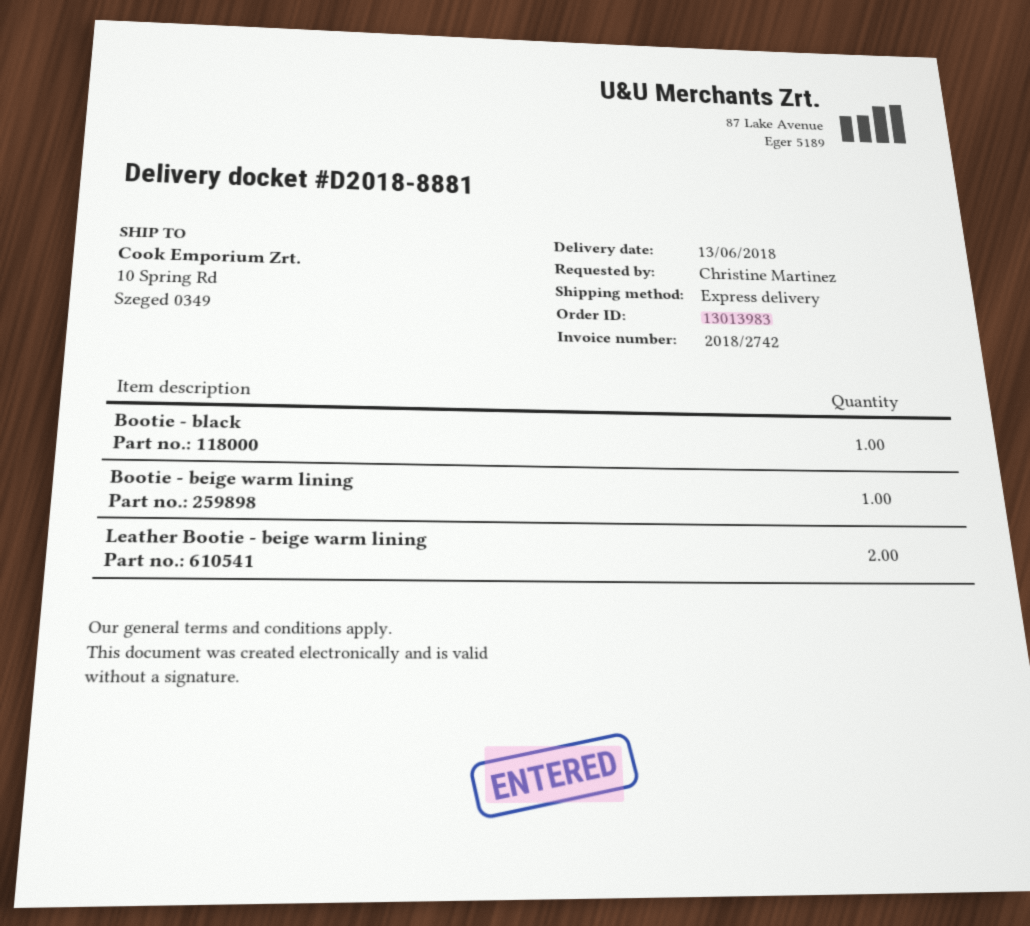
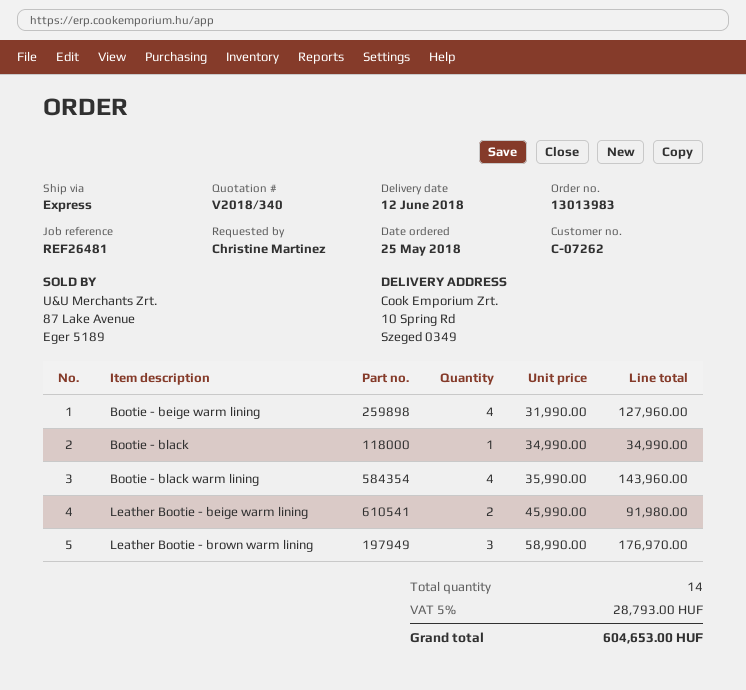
delivery date: 2018-06-13 -> 2018-06-12
Bootie - beige warm lining: 1 -> 4
Bootie - black warm lining: none -> 4
Leather Bootie - brown warm lining: none -> 3

